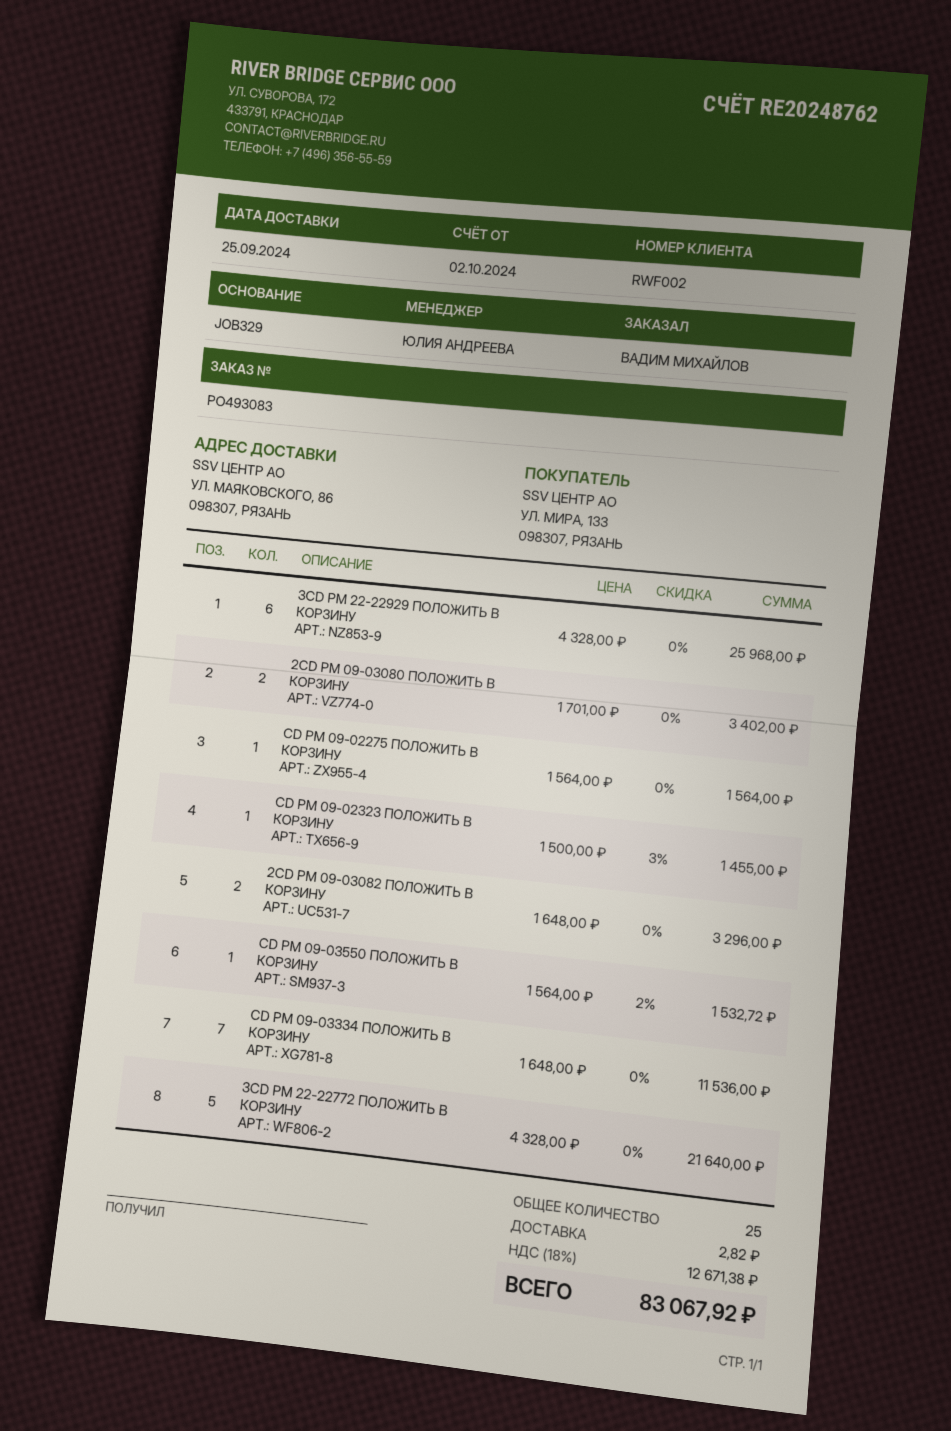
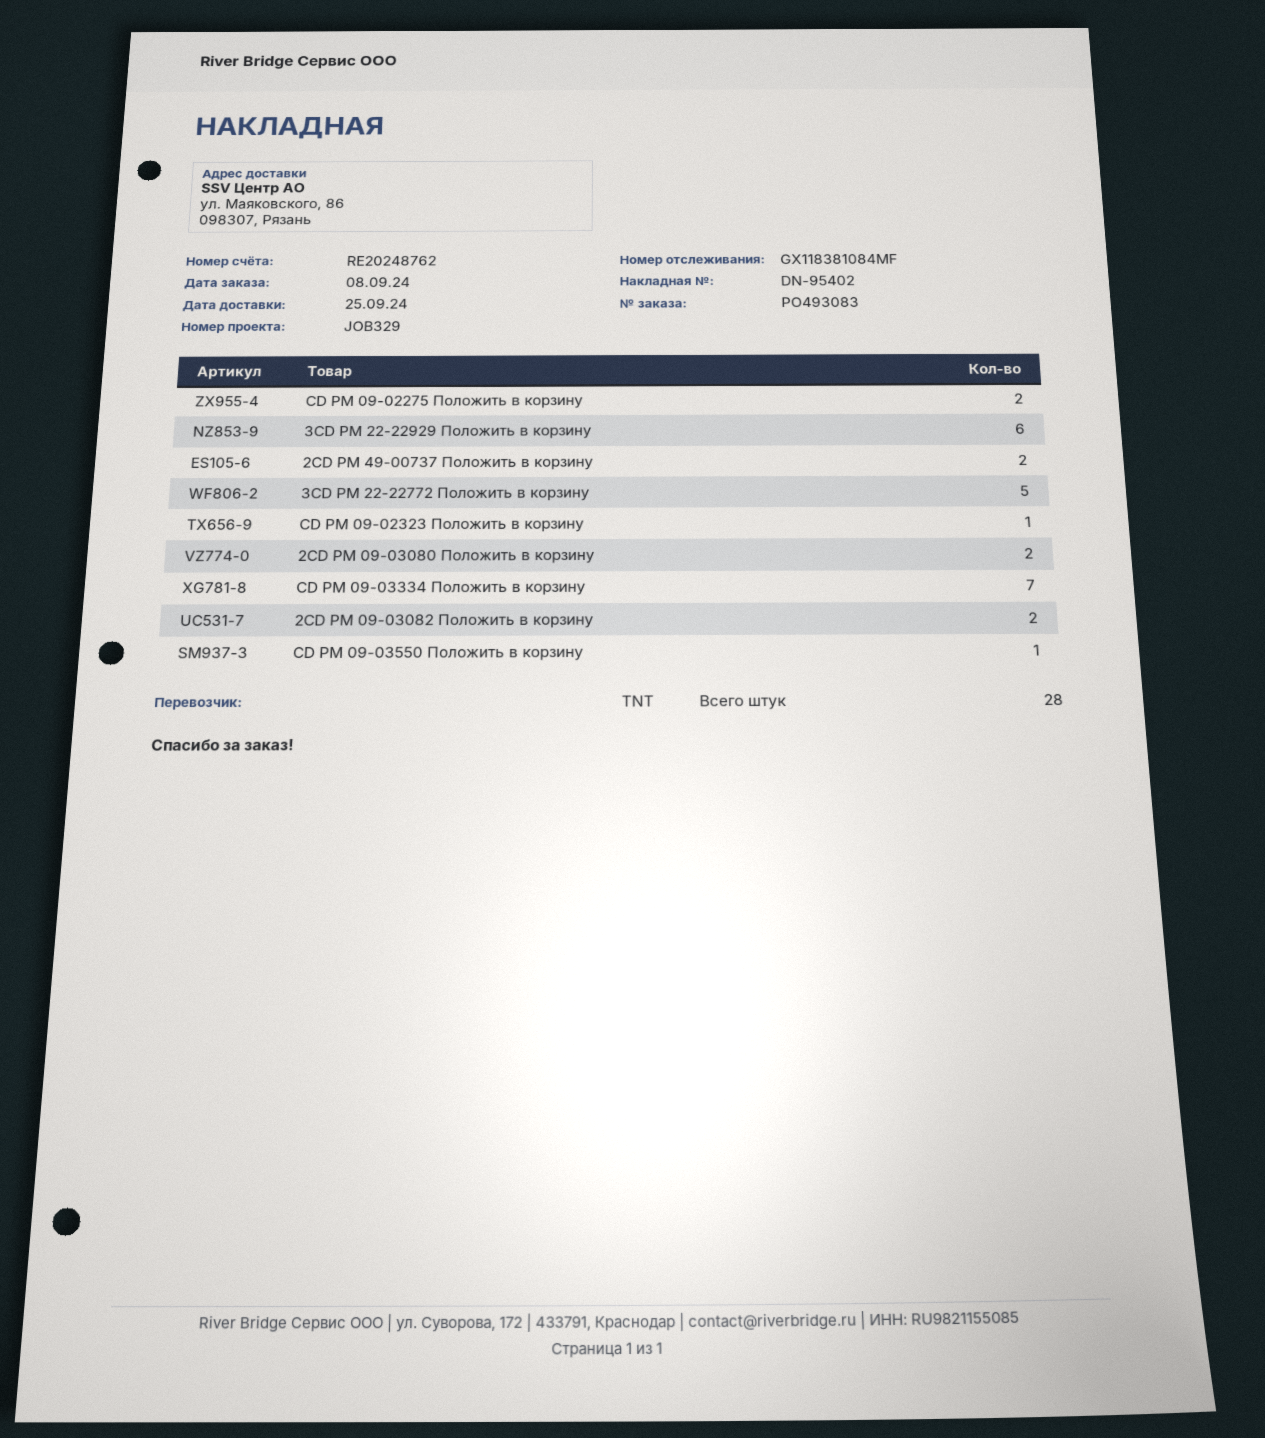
CD PM 09-02275 ПОЛОЖИТЬ В КОРЗИНУ: 1 -> 2
2CD PM 49-00737 Положить в корзину: none -> 2
total quantity: 25 -> 28

